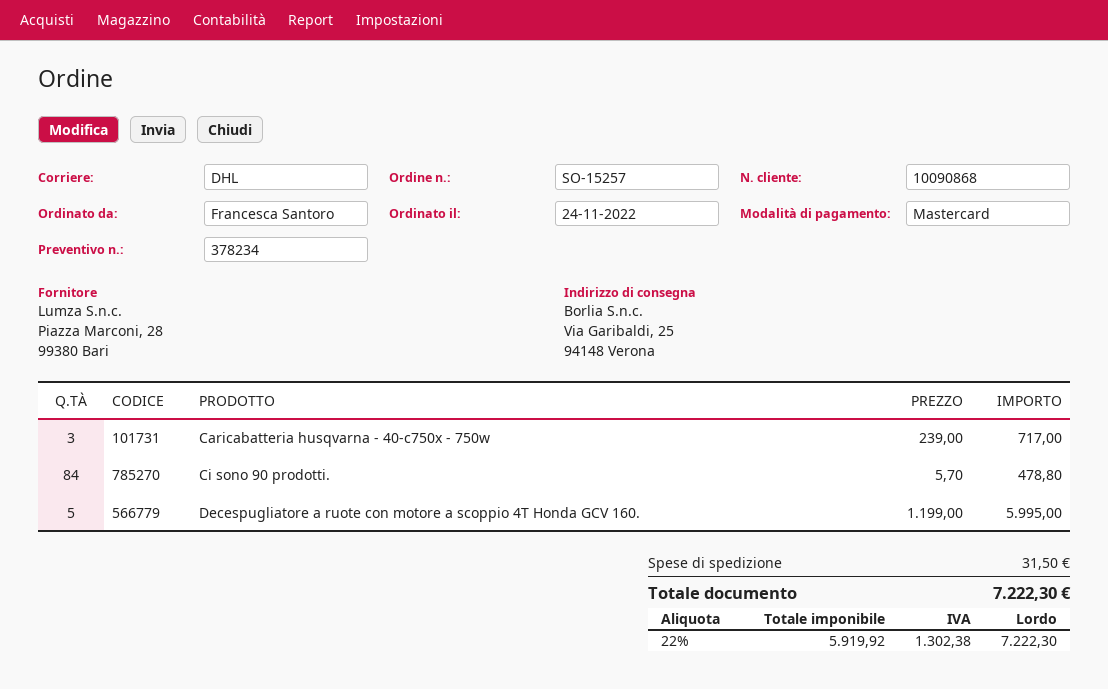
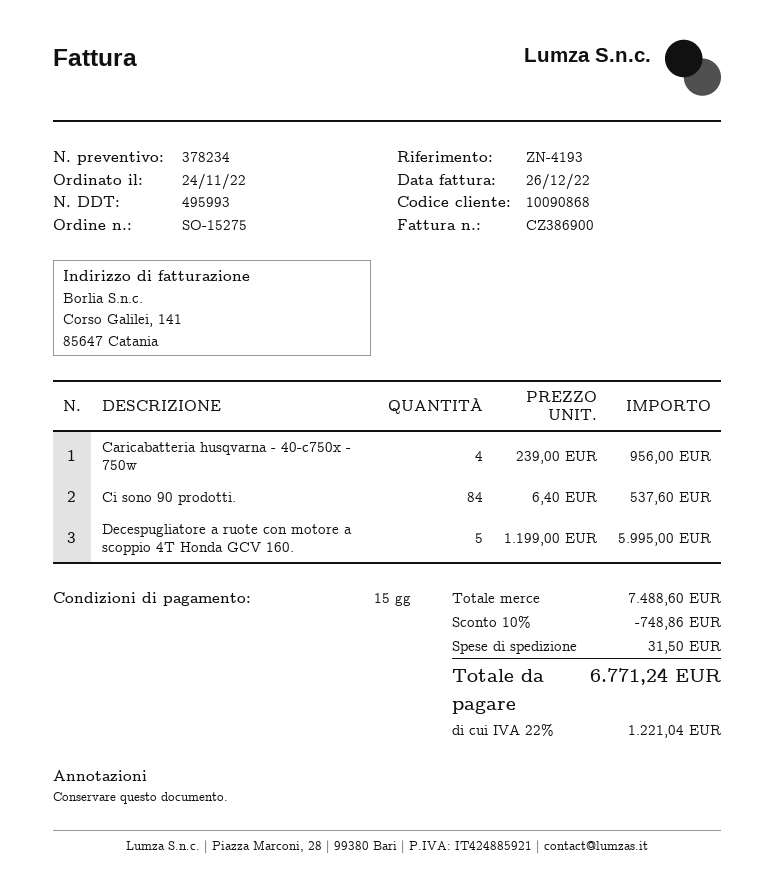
order number: SO-15257 -> SO-15275
Caricabatteria husqvarna - 40-c750x - 750w: 3 x 239.00 = 717.00 -> 4 x 239.00 = 956.00
Ci sono 90 prodotti.: 84 x 5.70 = 478.80 -> 84 x 6.40 = 537.60
discount: none -> 10% = 748.86
tax: 22% = 1302.38 -> 22% = 1221.04
total: 7222.30 -> 6771.24

